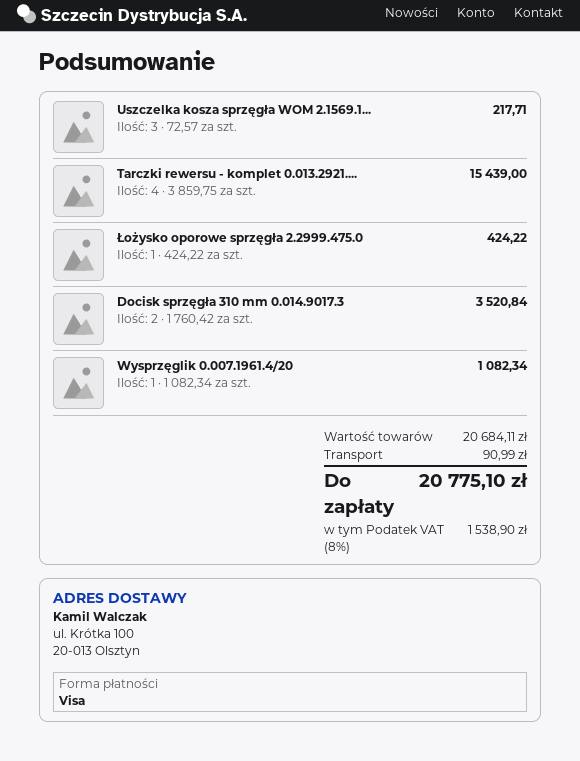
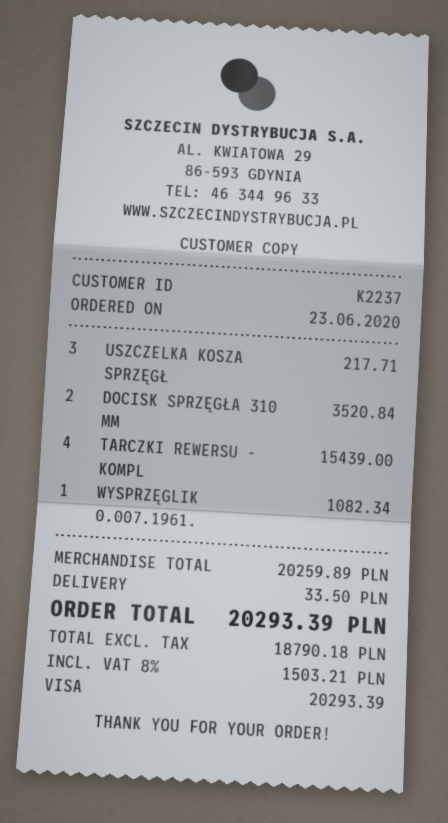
Łożysko oporowe sprzęgła 2.2999.475.0: 1 for 424.22 -> none
subtotal: 20684.11 -> 20259.89
shipping: 90.99 -> 33.50
tax: 8% = 1538.90 -> 8% = 1503.21
total: 20775.10 -> 20293.39

